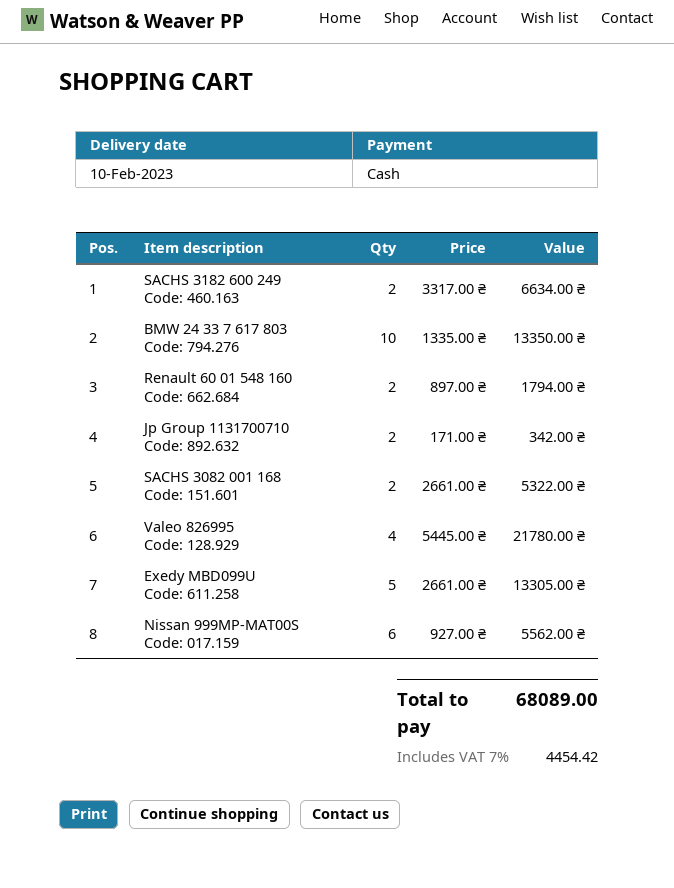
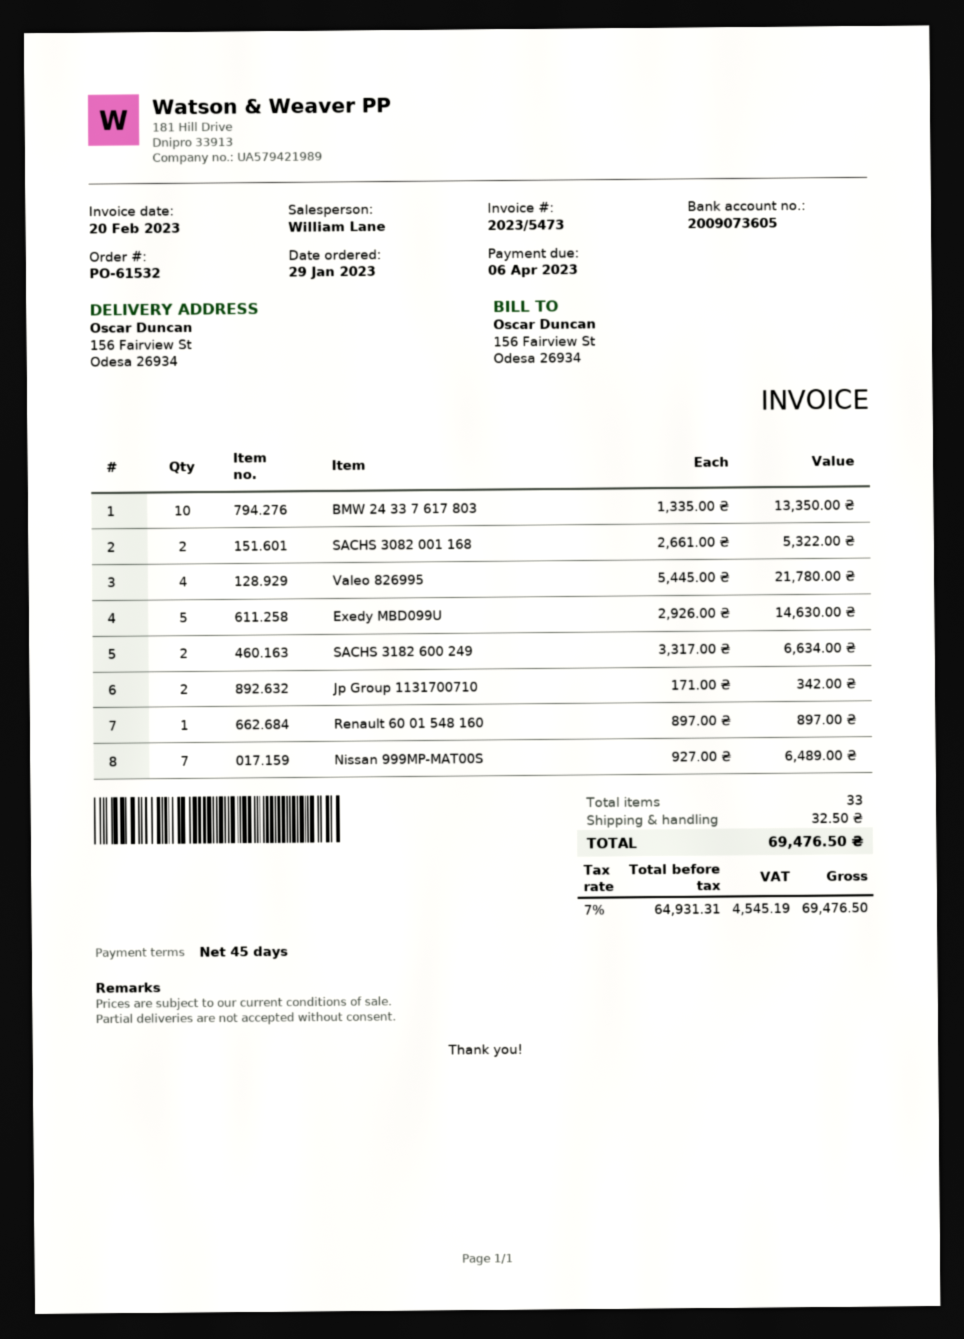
Renault 60 01 548 160: 2 x 897.00 = 1794.00 -> 1 x 897.00 = 897.00
Exedy MBD099U: 5 x 2661.00 = 13305.00 -> 5 x 2926.00 = 14630.00
Nissan 999MP-MAT00S: 6 x 927.00 = 5562.00 -> 7 x 927.00 = 6489.00
shipping: none -> 32.50
tax: 7% = 4454.42 -> 7% = 4545.19
total: 68089.00 -> 69476.50

